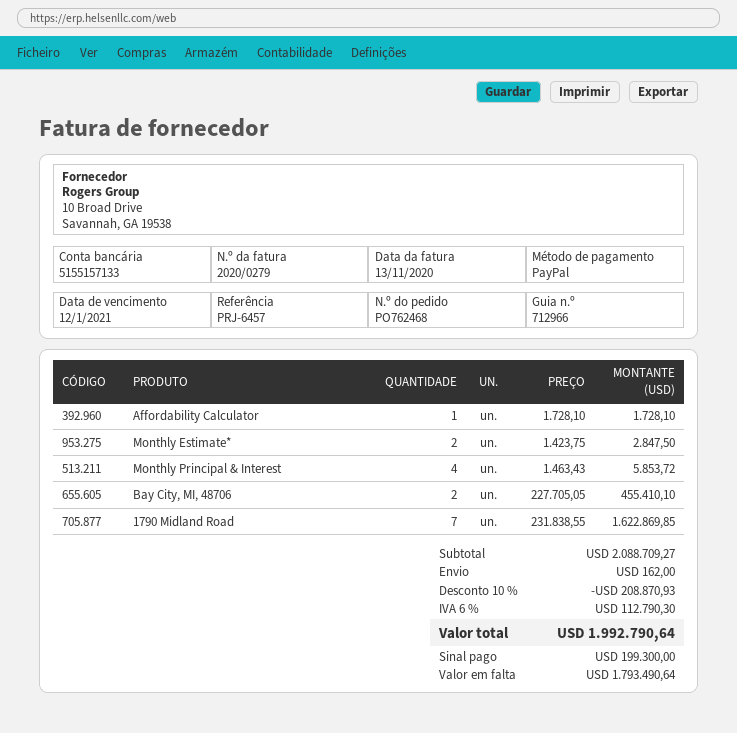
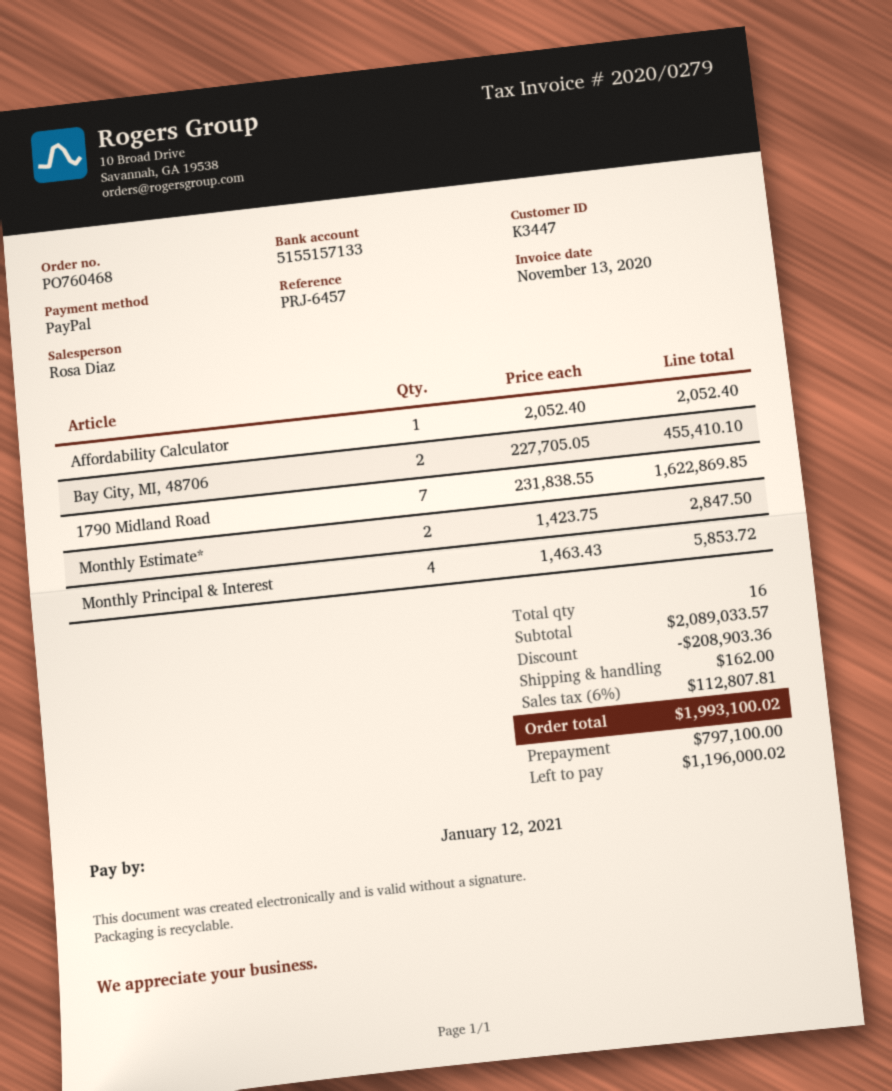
order number: PO762468 -> PO760468
Affordability Calculator: 1 x 1728.10 = 1728.10 -> 1 x 2052.40 = 2052.40
subtotal: 2088709.27 -> 2089033.57
discount: 208870.93 -> 208903.36
tax: 6% = 112790.30 -> 6% = 112807.81
total: 1992790.64 -> 1993100.02
deposit: 199300.00 -> 797100.00
balance: 1793490.64 -> 1196000.02

